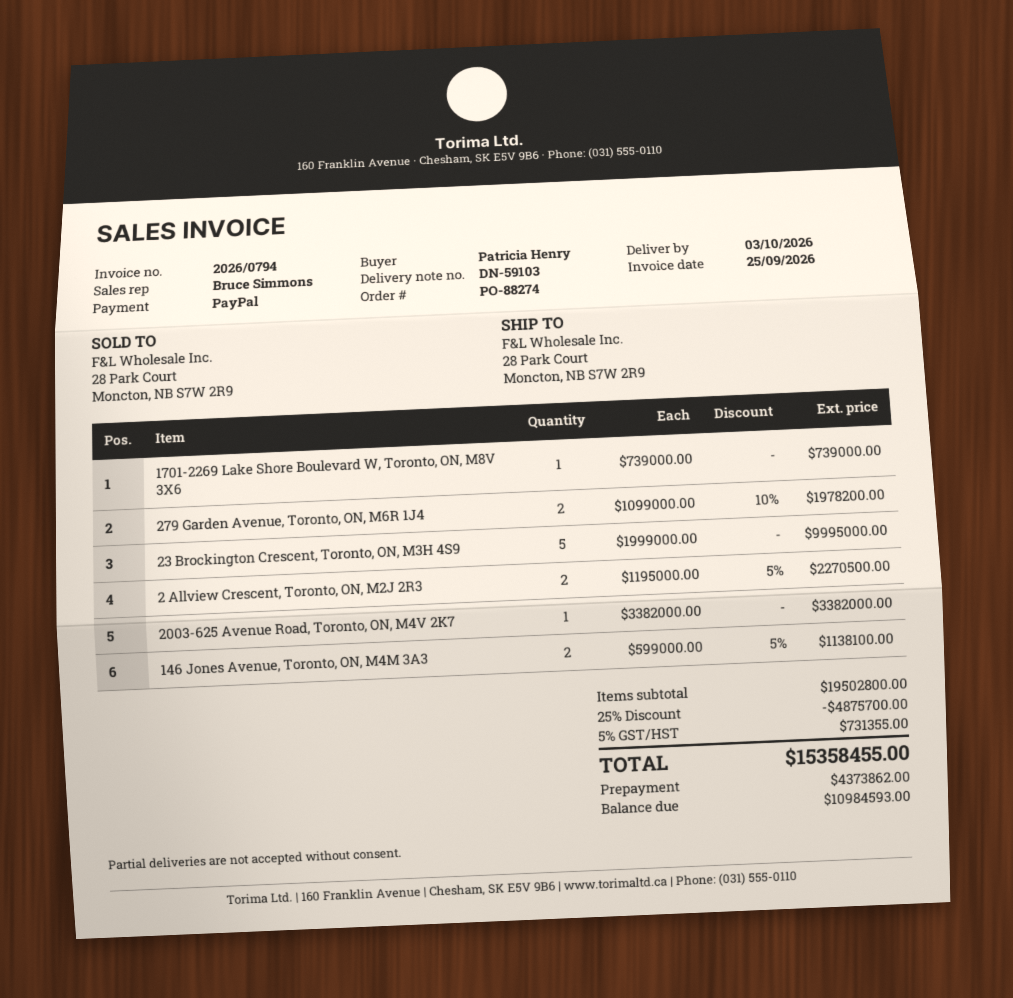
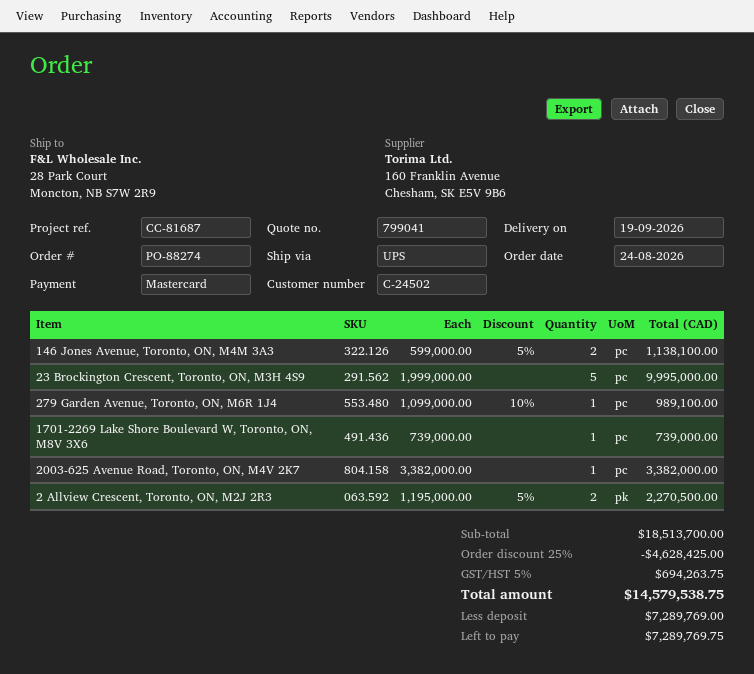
delivery date: 2026-10-03 -> 2026-09-19
payment method: PayPal -> Mastercard
279 Garden Avenue, Toronto, ON, M6R 1J4: 2 x 1099000.00 - 10% = 1978200.00 -> 1 x 1099000.00 - 10% = 989100.00
subtotal: 19502800.00 -> 18513700.00
discount: 25% = 4875700.00 -> 25% = 4628425.00
tax: 5% = 731355.00 -> 5% = 694263.75
total: 15358455.00 -> 14579538.75
deposit: 4373862.00 -> 7289769.00
balance: 10984593.00 -> 7289769.75

